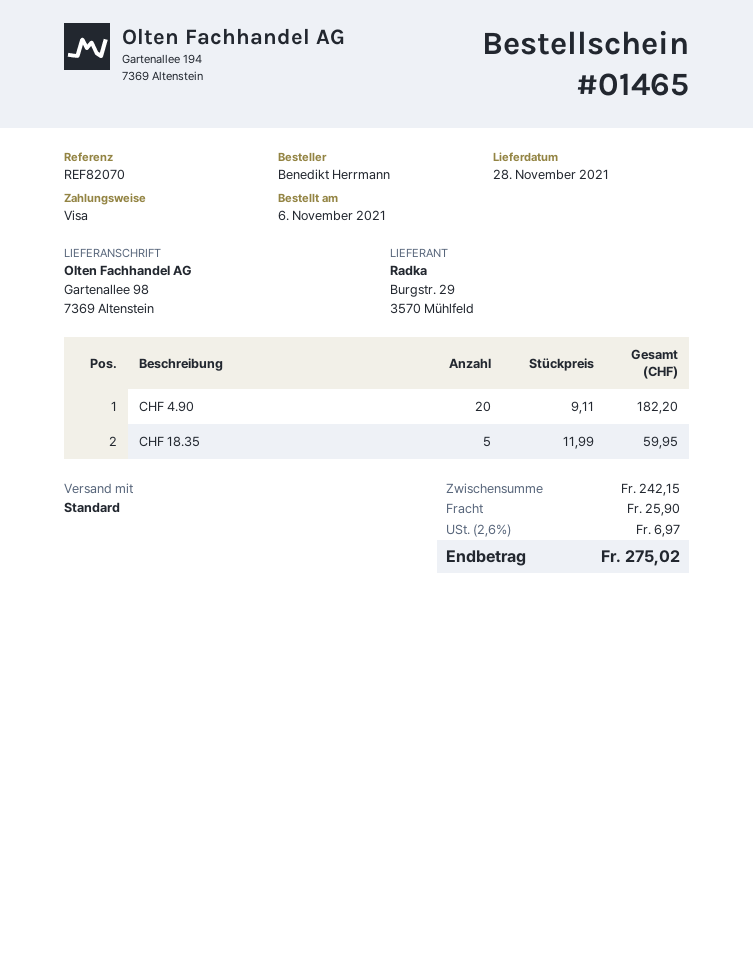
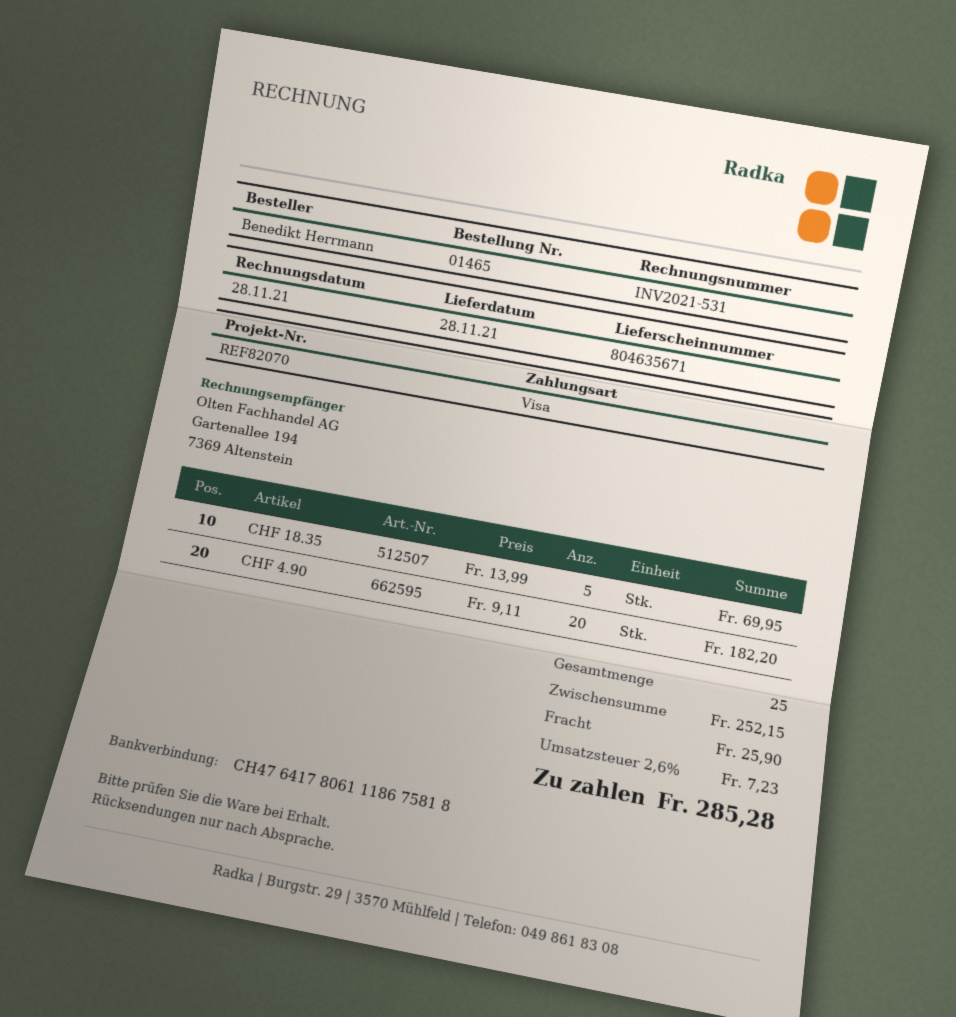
CHF 18.35: 5 x 11.99 = 59.95 -> 5 x 13.99 = 69.95
subtotal: 242.15 -> 252.15
tax: 2.6% = 6.97 -> 2.6% = 7.23
total: 275.02 -> 285.28

